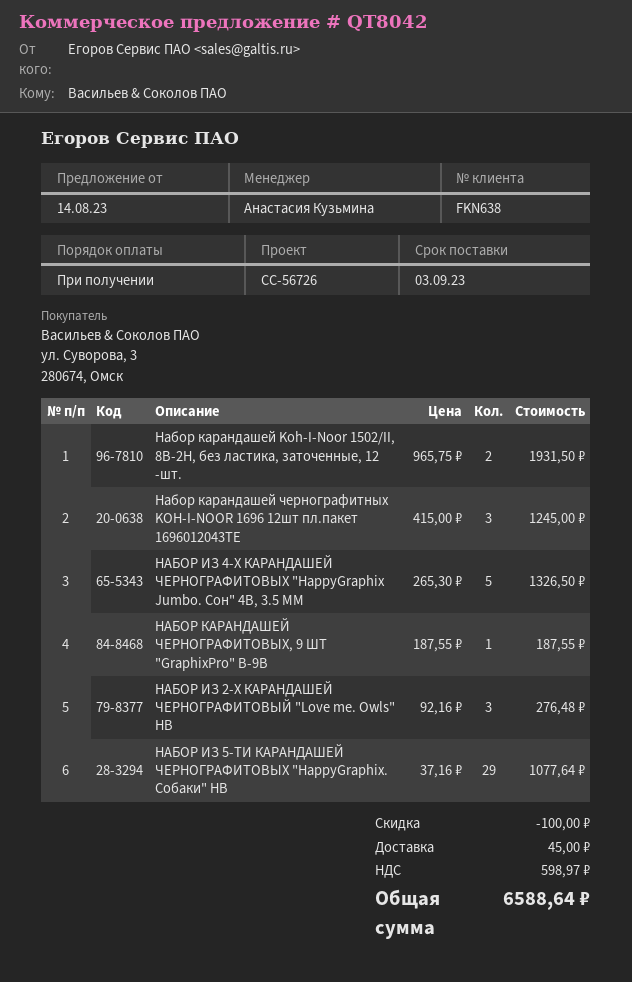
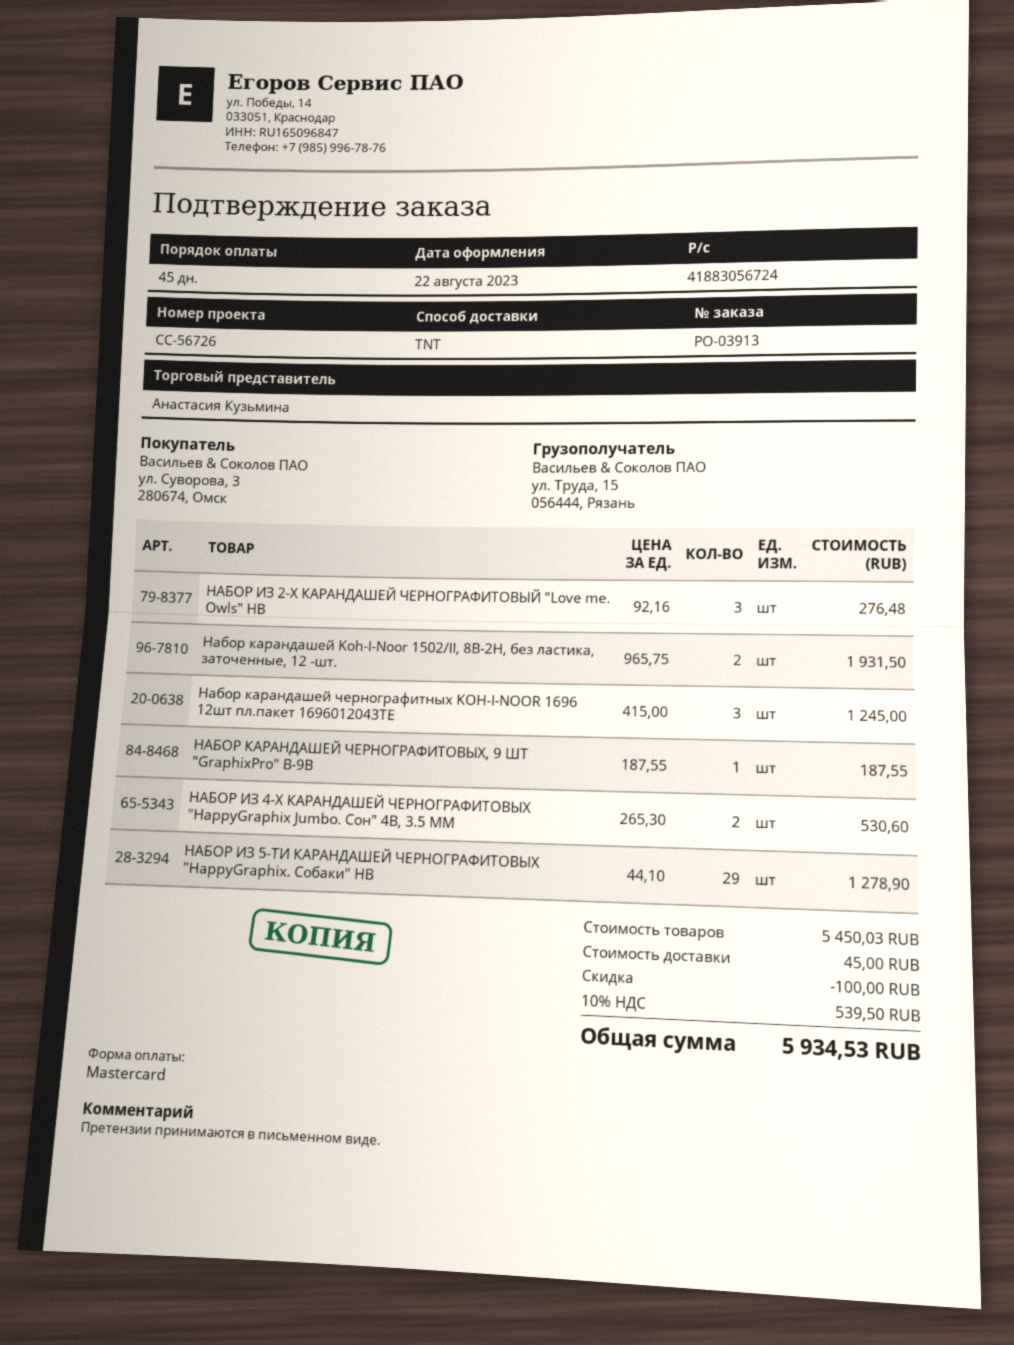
payment terms: on receipt -> 45 days
НАБОР ИЗ 4-Х КАРАНДАШЕЙ ЧЕРНОГРАФИТОВЫХ "HappyGraphix Jumbo. Сон" 4В, 3.5 MM: 5 x 265.30 = 1326.50 -> 2 x 265.30 = 530.60
НАБОР ИЗ 5-ТИ КАРАНДАШЕЙ ЧЕРНОГРАФИТОВЫХ "HappyGraphix. Собаки" НВ: 29 x 37.16 = 1077.64 -> 29 x 44.10 = 1278.90
tax: 598.97 -> 539.50
total: 6588.64 -> 5934.53

